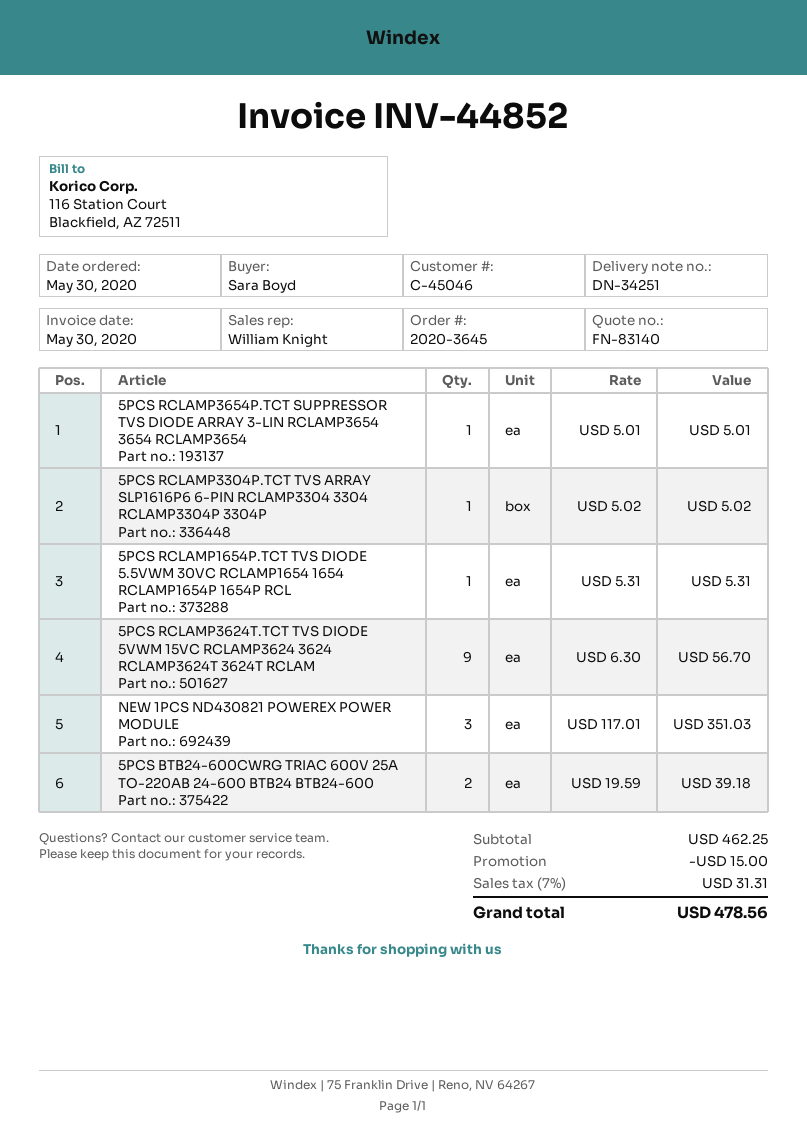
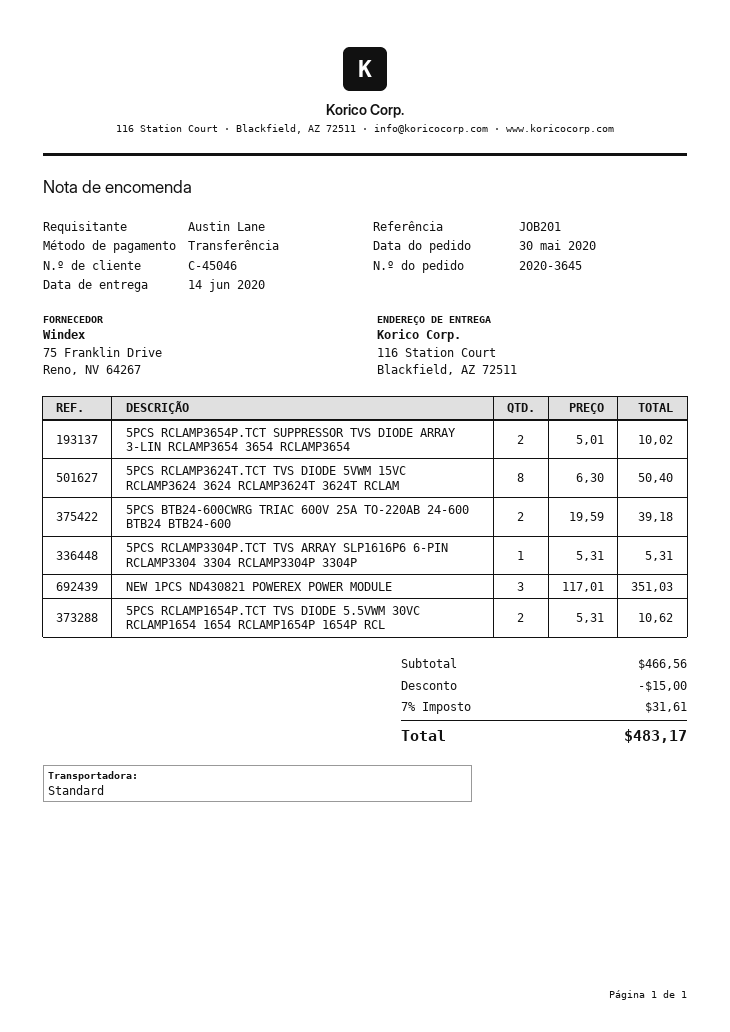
ordered by: Sara Boyd -> Austin Lane
5PCS RCLAMP3654P.TCT SUPPRESSOR TVS DIODE ARRAY 3-LIN RCLAMP3654 3654 RCLAMP3654: 1 x 5.01 = 5.01 -> 2 x 5.01 = 10.02
5PCS RCLAMP3304P.TCT TVS ARRAY SLP1616P6 6-PIN RCLAMP3304 3304 RCLAMP3304P 3304P: 1 x 5.02 = 5.02 -> 1 x 5.31 = 5.31
5PCS RCLAMP1654P.TCT TVS DIODE 5.5VWM 30VC RCLAMP1654 1654 RCLAMP1654P 1654P RCL: 1 x 5.31 = 5.31 -> 2 x 5.31 = 10.62
5PCS RCLAMP3624T.TCT TVS DIODE 5VWM 15VC RCLAMP3624 3624 RCLAMP3624T 3624T RCLAM: 9 x 6.30 = 56.70 -> 8 x 6.30 = 50.40
subtotal: 462.25 -> 466.56
tax: 7% = 31.31 -> 7% = 31.61
total: 478.56 -> 483.17

